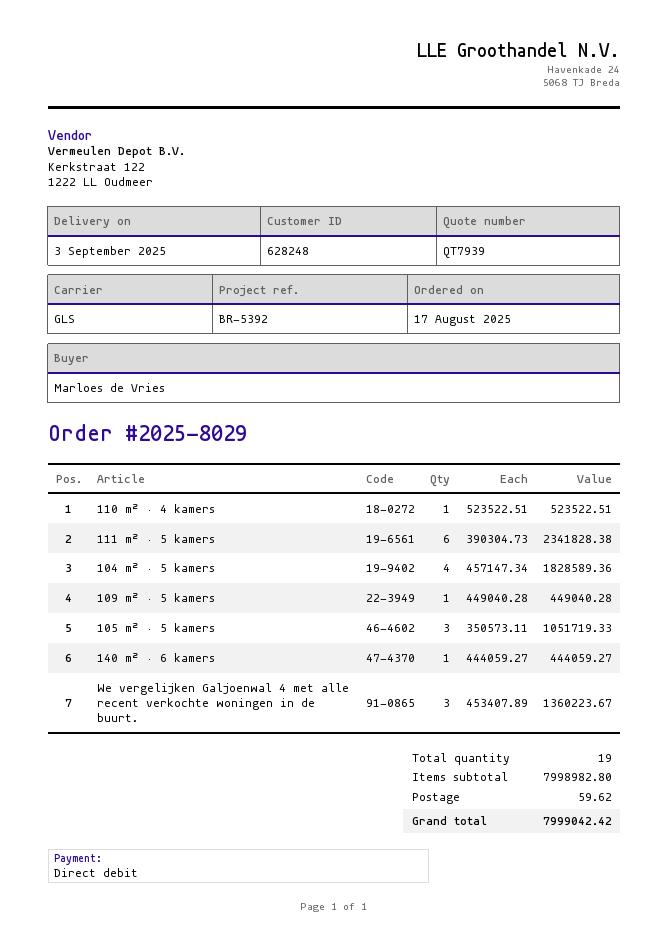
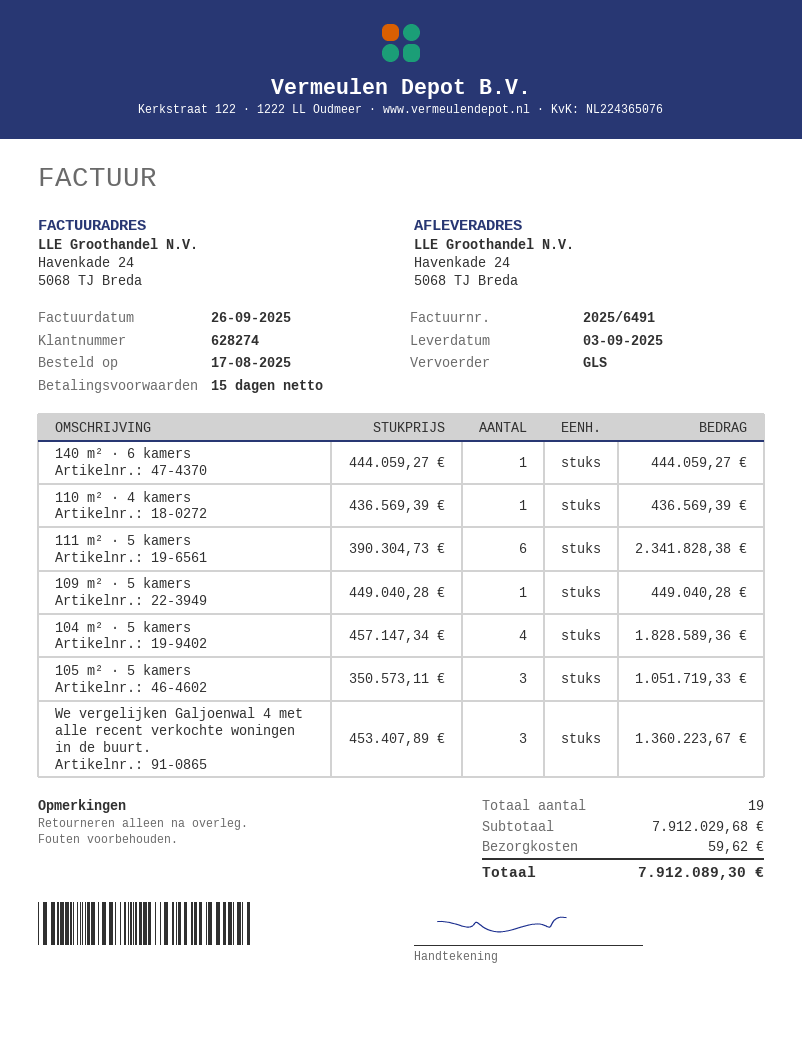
customer number: 628248 -> 628274
110 m² · 4 kamers: 1 x 523522.51 = 523522.51 -> 1 x 436569.39 = 436569.39
subtotal: 7998982.80 -> 7912029.68
total: 7999042.42 -> 7912089.30

